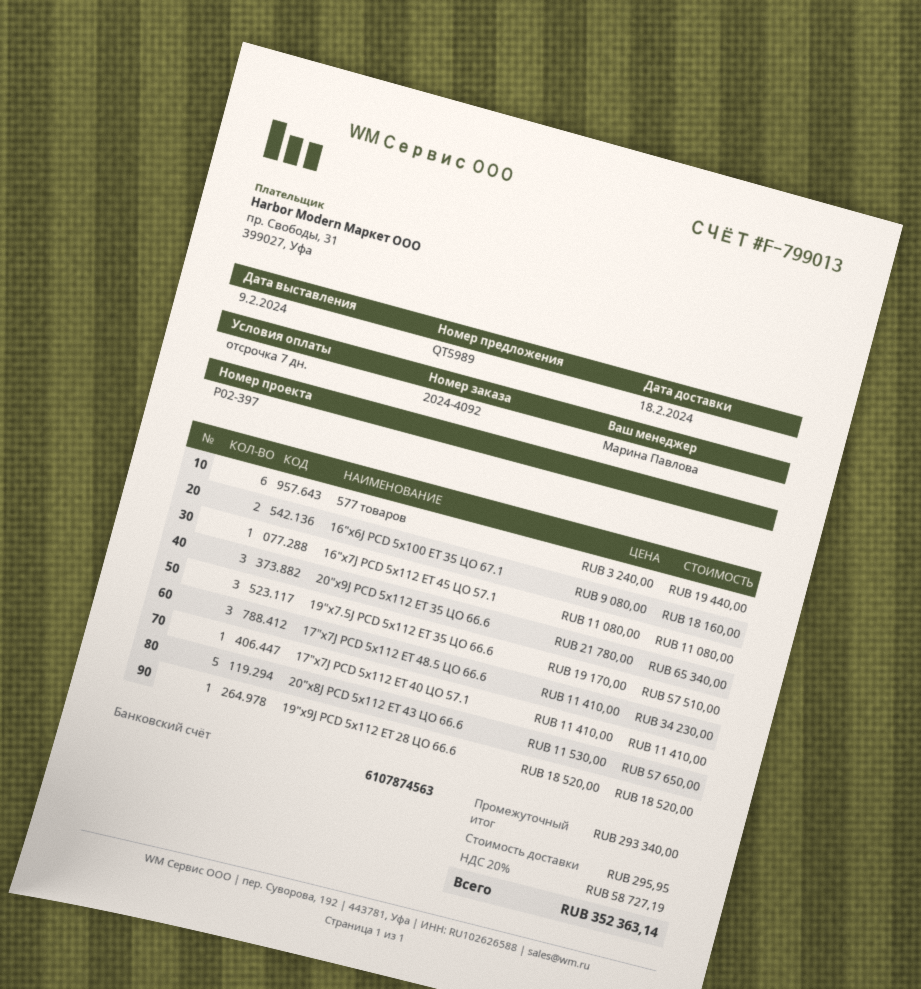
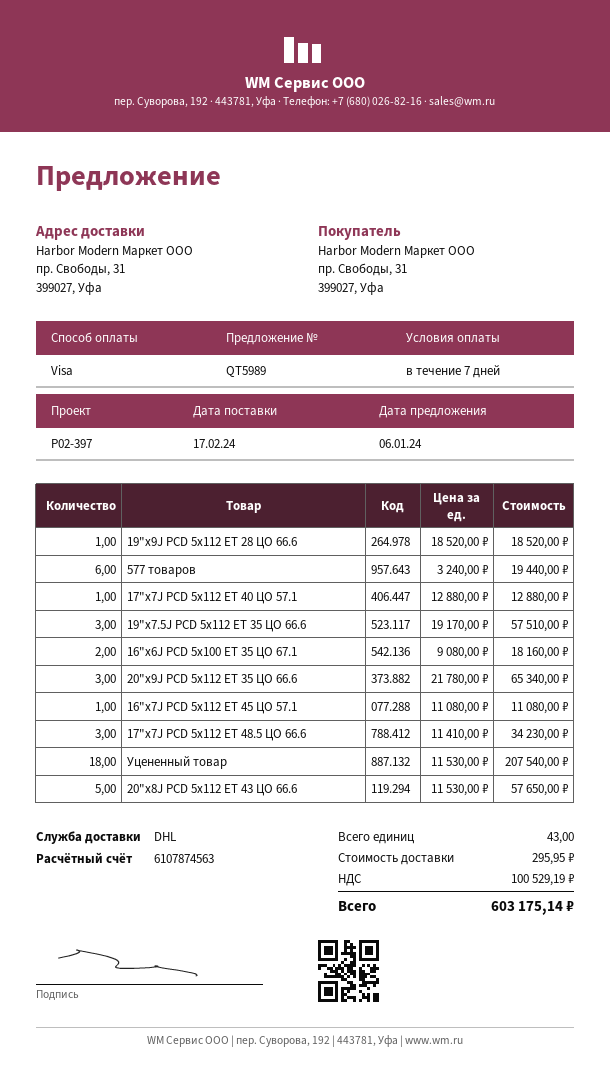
delivery date: 2024-02-18 -> 2024-02-17
17"x7J PCD 5x112 ЕТ 40 ЦО 57.1: 1 x 11410.00 = 11410.00 -> 1 x 12880.00 = 12880.00
Уцененный товар: none -> 18 x 11530.00 = 207540.00
tax: 58727.19 -> 100529.19
total: 352363.14 -> 603175.14

